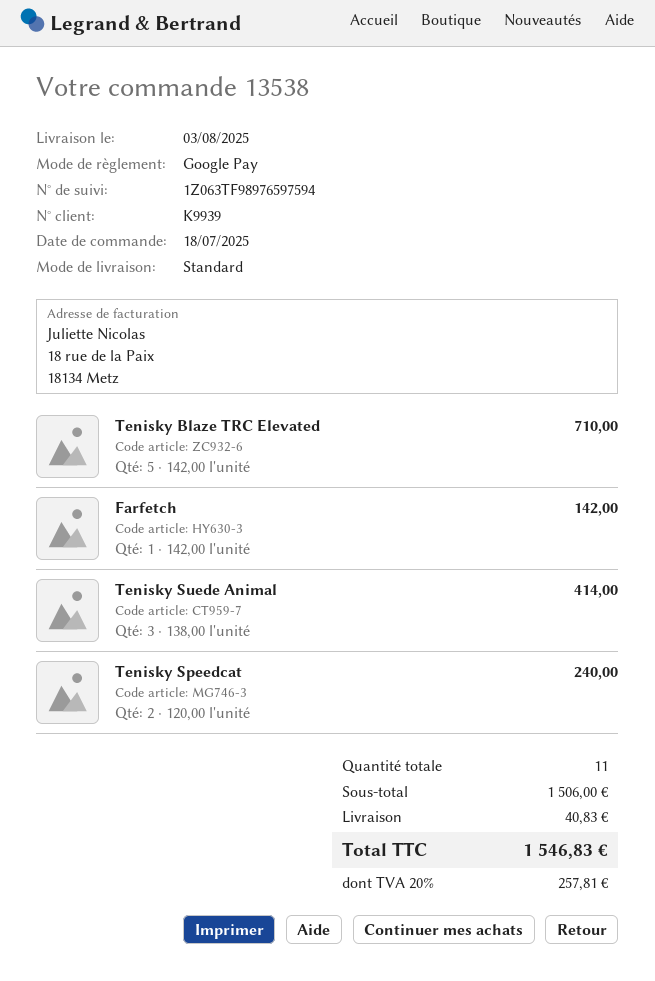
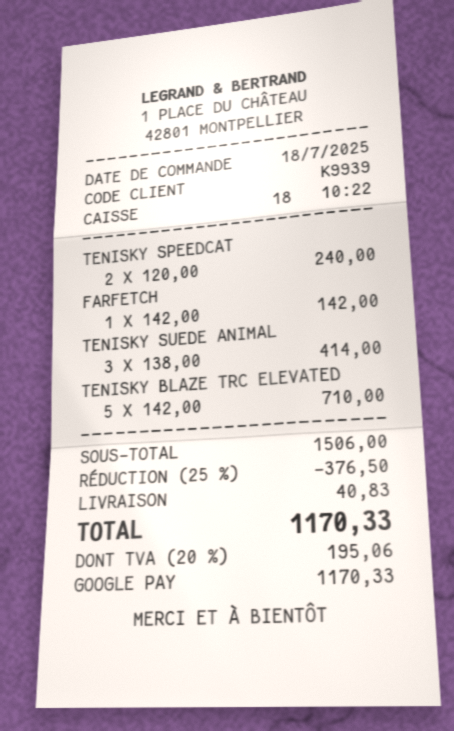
discount: none -> 25% = 376.50
tax: 20% = 257.81 -> 20% = 195.06
total: 1546.83 -> 1170.33

